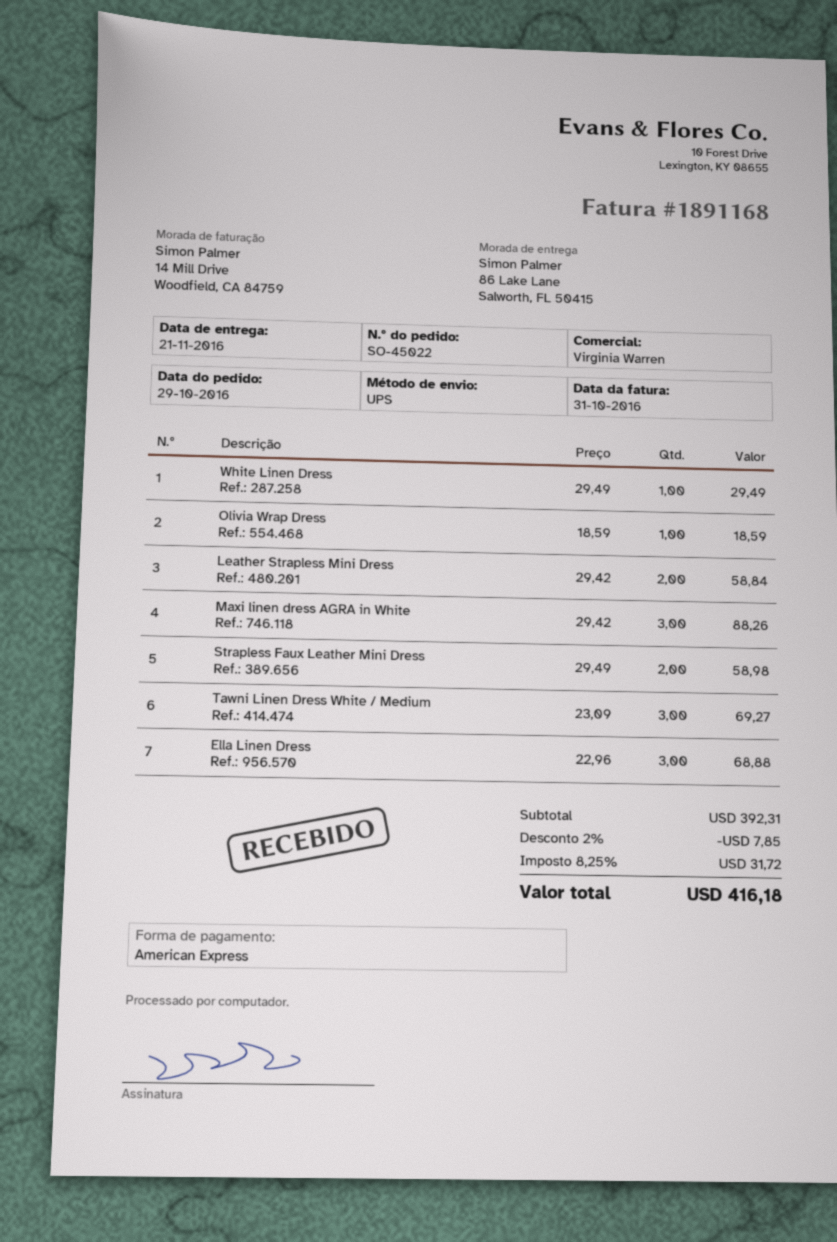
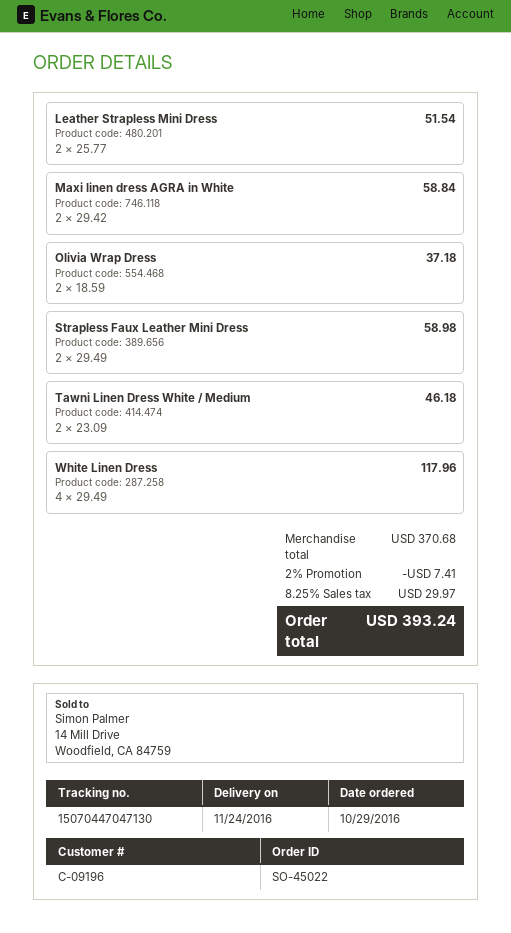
delivery date: 2016-11-21 -> 2016-11-24
White Linen Dress: 1 x 29.49 = 29.49 -> 4 x 29.49 = 117.96
Olivia Wrap Dress: 1 x 18.59 = 18.59 -> 2 x 18.59 = 37.18
Leather Strapless Mini Dress: 2 x 29.42 = 58.84 -> 2 x 25.77 = 51.54
Maxi linen dress AGRA in White: 3 x 29.42 = 88.26 -> 2 x 29.42 = 58.84
Tawni Linen Dress White / Medium: 3 x 23.09 = 69.27 -> 2 x 23.09 = 46.18
Ella Linen Dress: 3 x 22.96 = 68.88 -> none
subtotal: 392.31 -> 370.68
discount: 2% = 7.85 -> 2% = 7.41
tax: 8.25% = 31.72 -> 8.25% = 29.97
total: 416.18 -> 393.24

